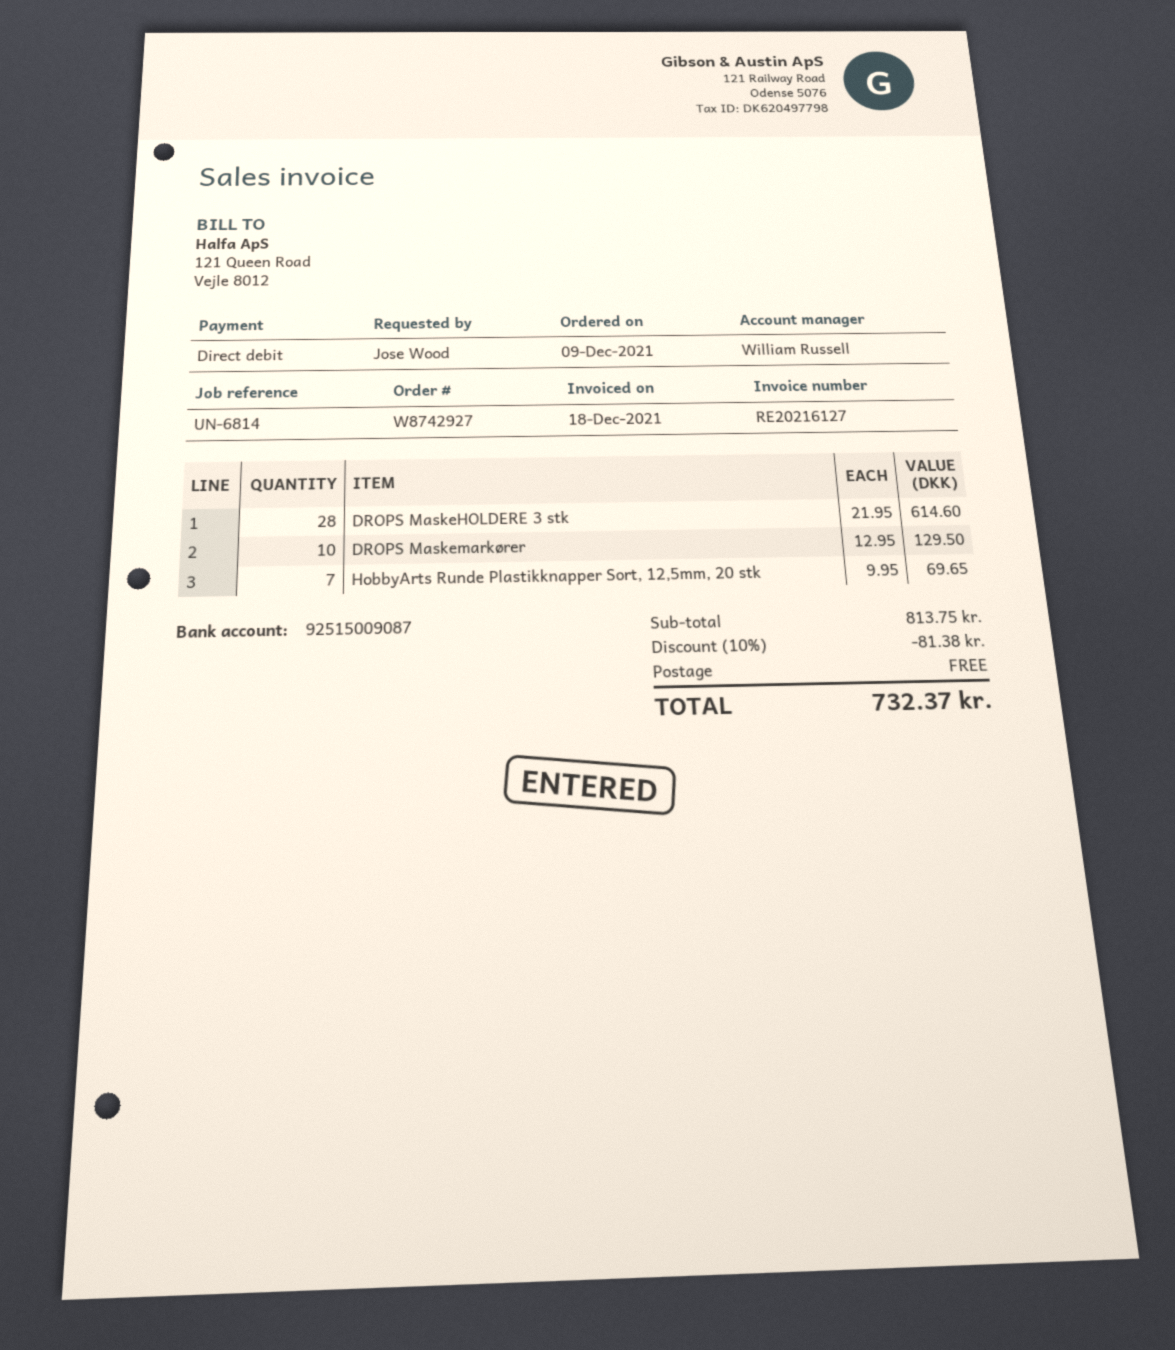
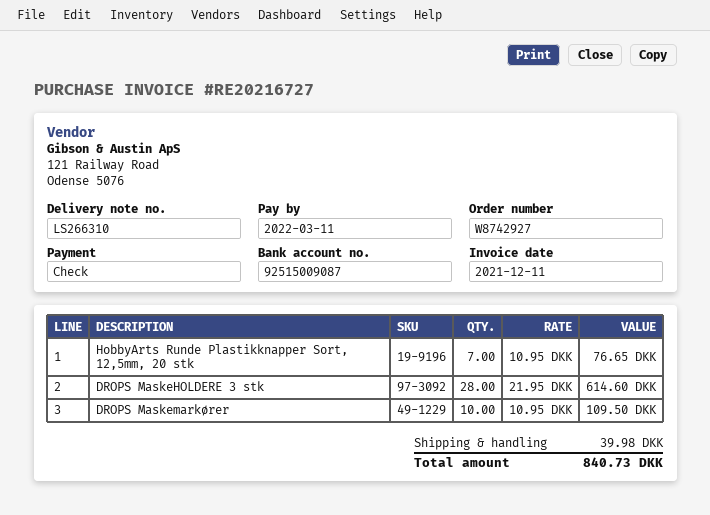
invoice number: RE20216127 -> RE20216727
invoice date: 2021-12-18 -> 2021-12-11
payment method: direct debit -> cheque
DROPS Maskemarkører: 10 x 12.95 = 129.50 -> 10 x 10.95 = 109.50
HobbyArts Runde Plastikknapper Sort, 12,5mm, 20 stk: 7 x 9.95 = 69.65 -> 7 x 10.95 = 76.65
discount: 10% = 81.38 -> none
shipping: 0.00 -> 39.98
total: 732.37 -> 840.73

